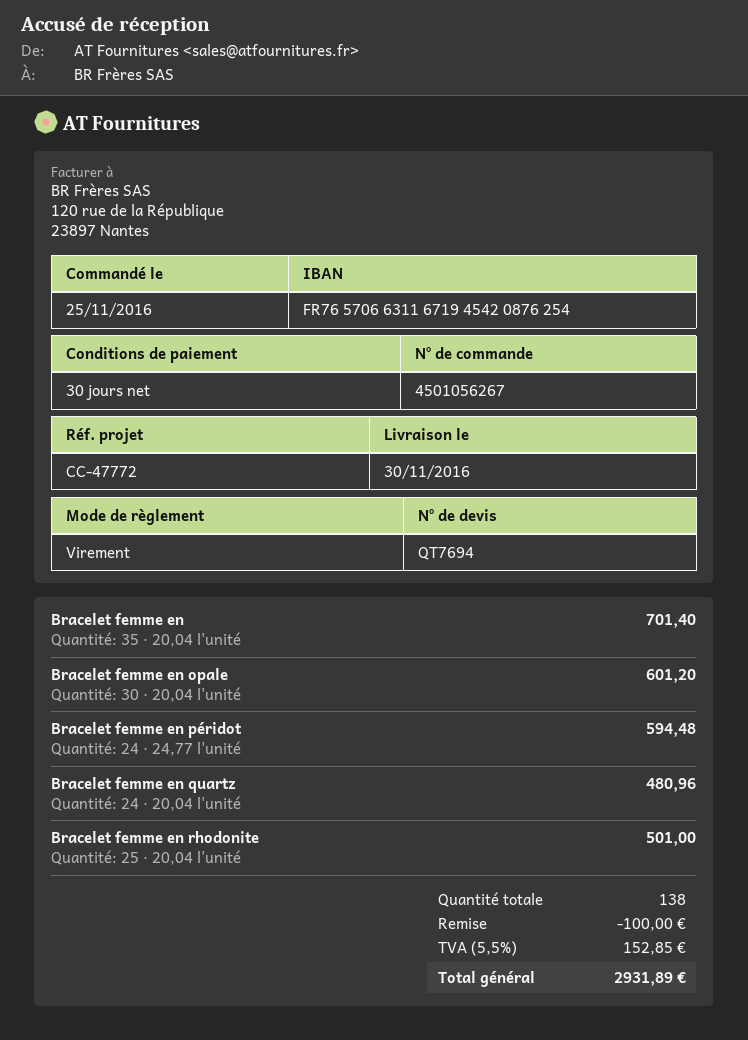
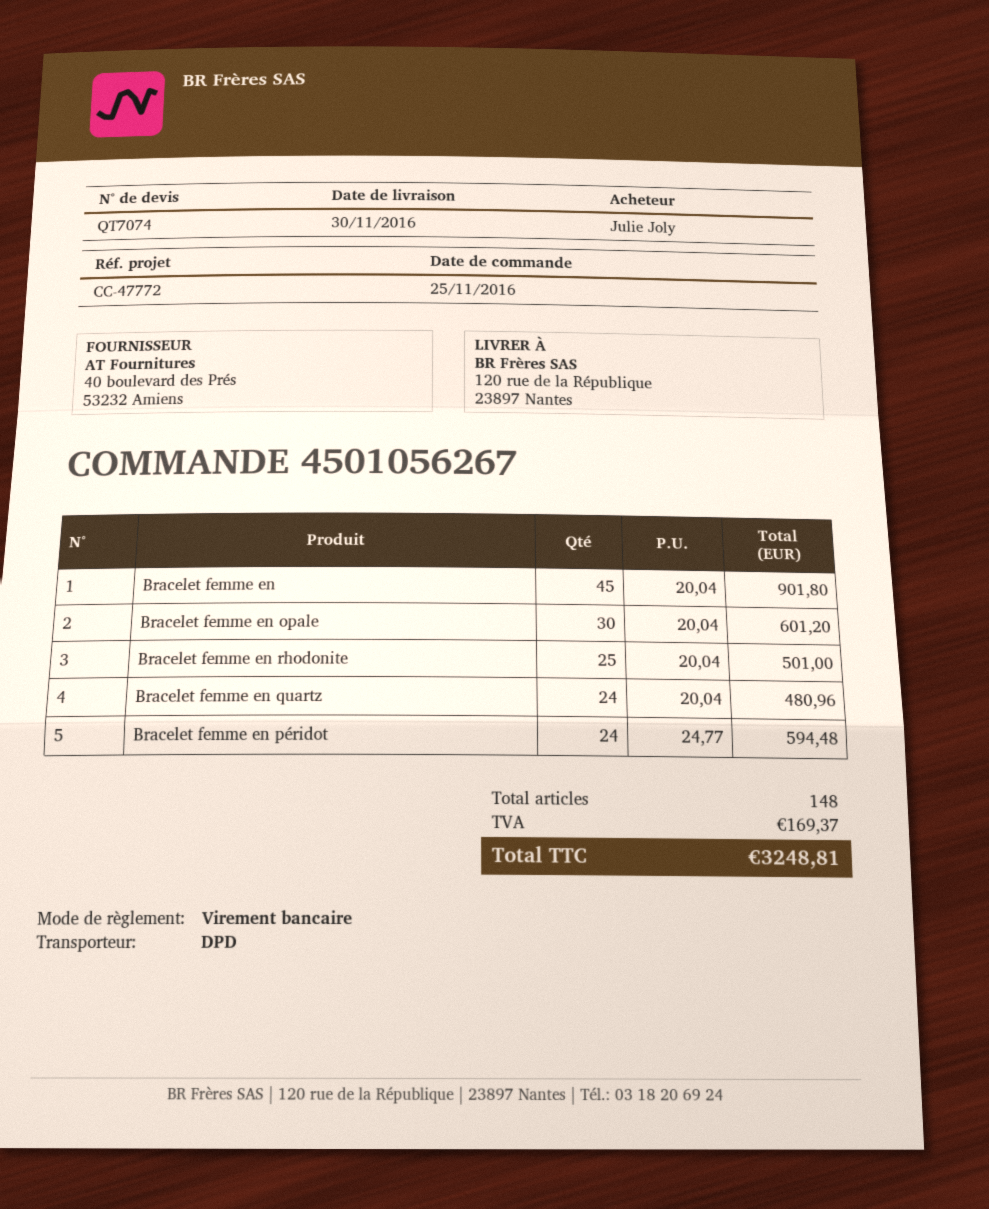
quote number: QT7694 -> QT7074
Bracelet femme en: 35 x 20.04 = 701.40 -> 45 x 20.04 = 901.80
total quantity: 138 -> 148
discount: 100.00 -> none
tax: 152.85 -> 169.37
total: 2931.89 -> 3248.81

